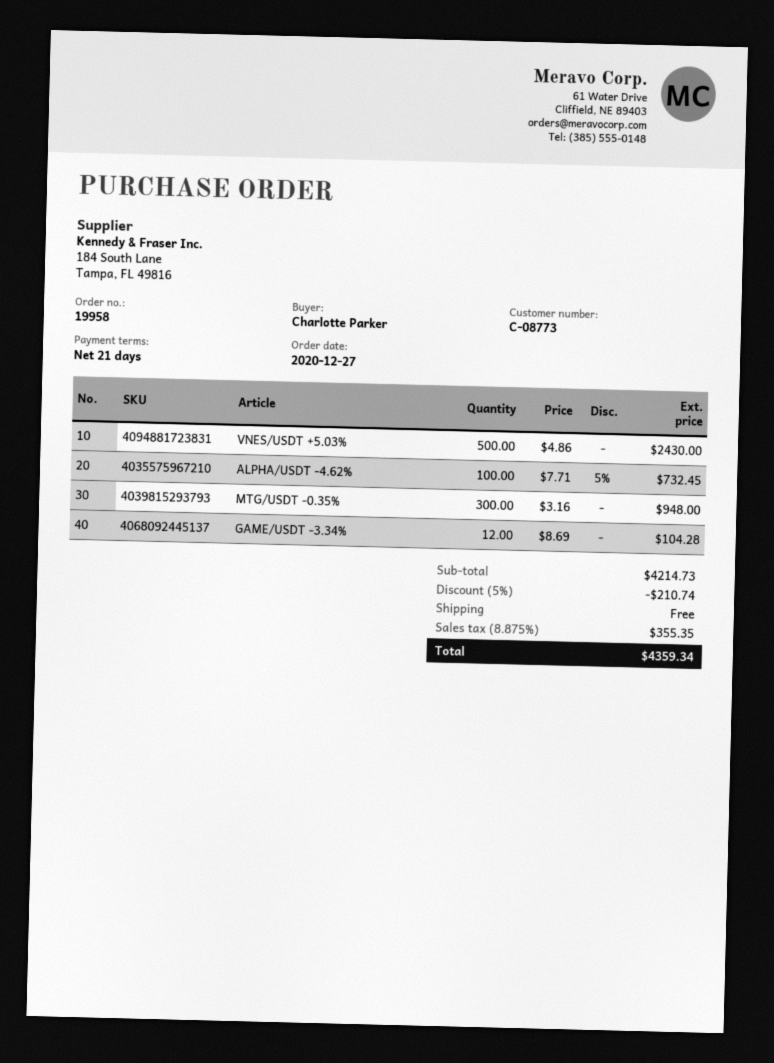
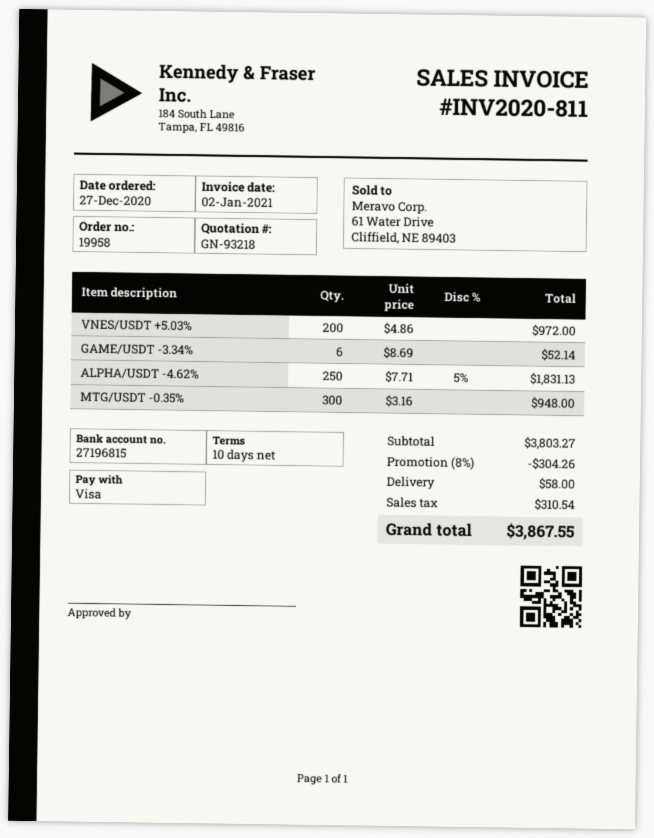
payment terms: 21 days -> 10 days
VNES/USDT +5.03%: 500 x 4.86 = 2430.00 -> 200 x 4.86 = 972.00
ALPHA/USDT -4.62%: 100 x 7.71 - 5% = 732.45 -> 250 x 7.71 - 5% = 1831.13
GAME/USDT -3.34%: 12 x 8.69 = 104.28 -> 6 x 8.69 = 52.14
subtotal: 4214.73 -> 3803.27
discount: 5% = 210.74 -> 8% = 304.26
shipping: 0.00 -> 58.00
tax: 355.35 -> 310.54
total: 4359.34 -> 3867.55

